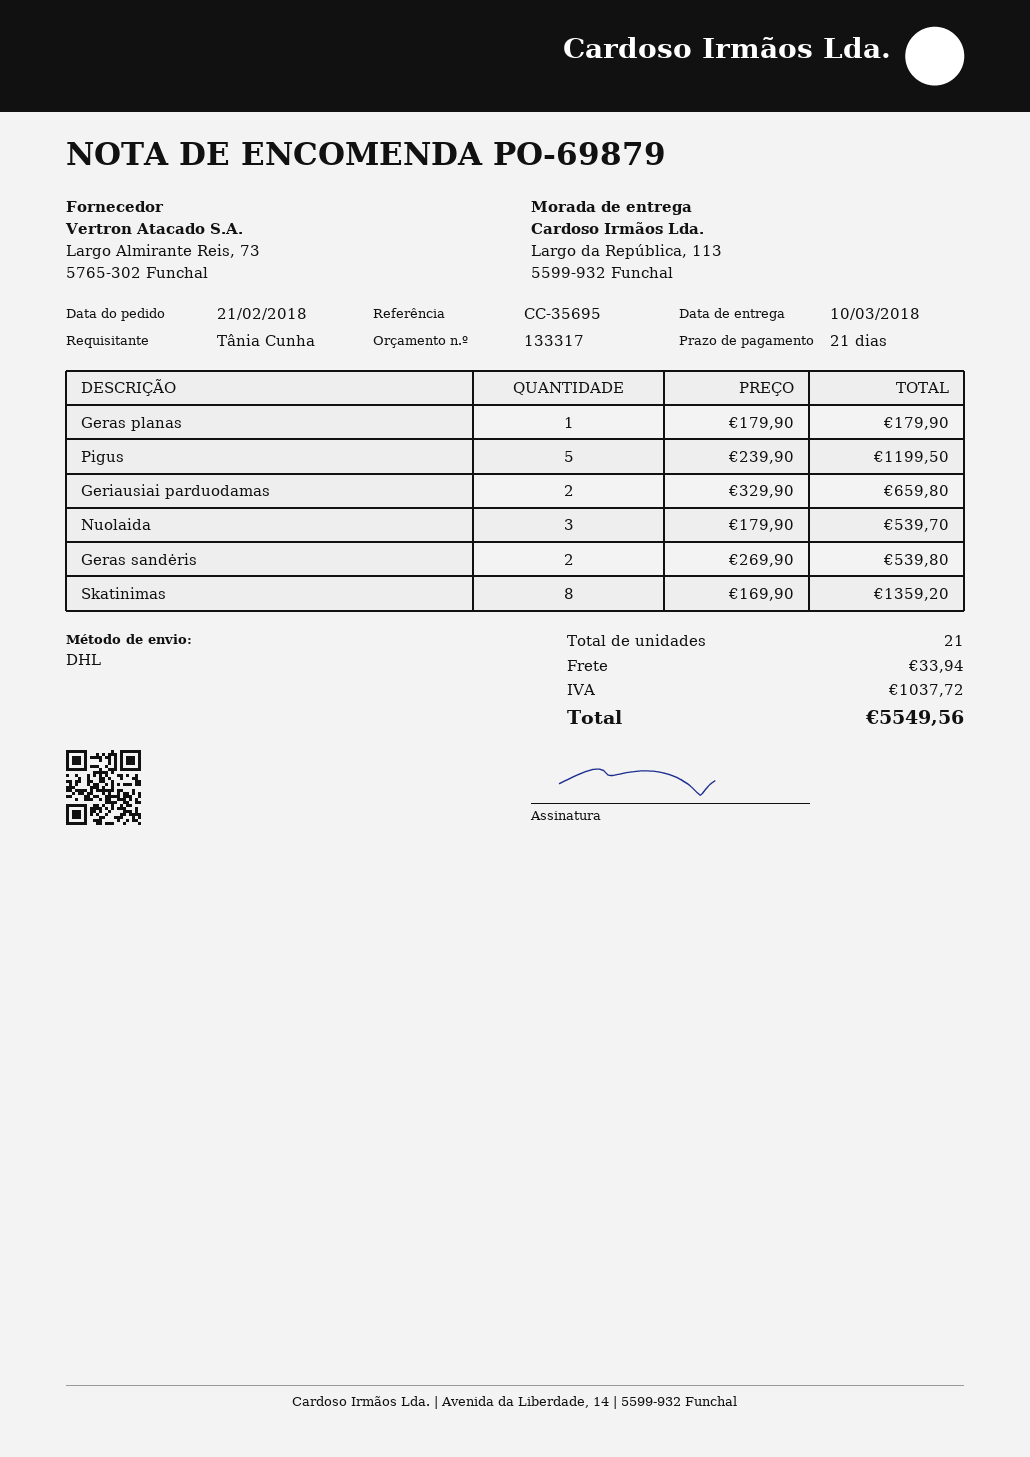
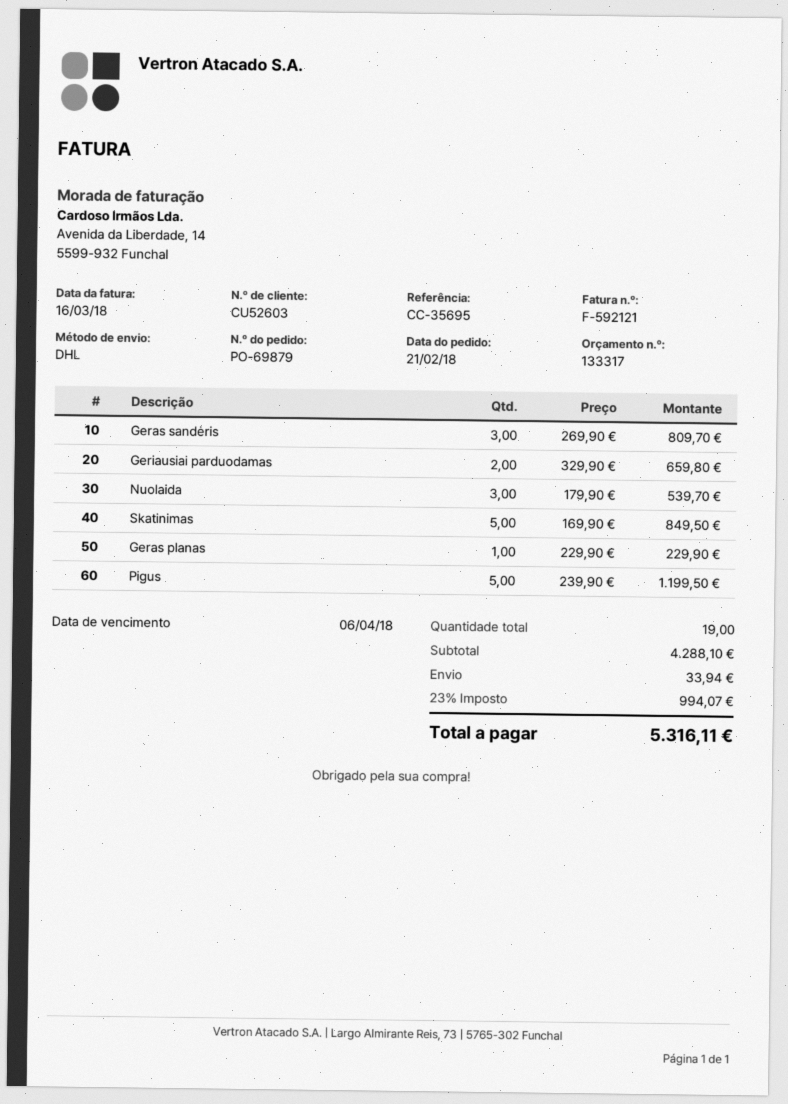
Geras planas: 1 x 179.90 = 179.90 -> 1 x 229.90 = 229.90
Geras sandėris: 2 x 269.90 = 539.80 -> 3 x 269.90 = 809.70
Skatinimas: 8 x 169.90 = 1359.20 -> 5 x 169.90 = 849.50
total quantity: 21 -> 19
tax: 1037.72 -> 994.07
total: 5549.56 -> 5316.11

